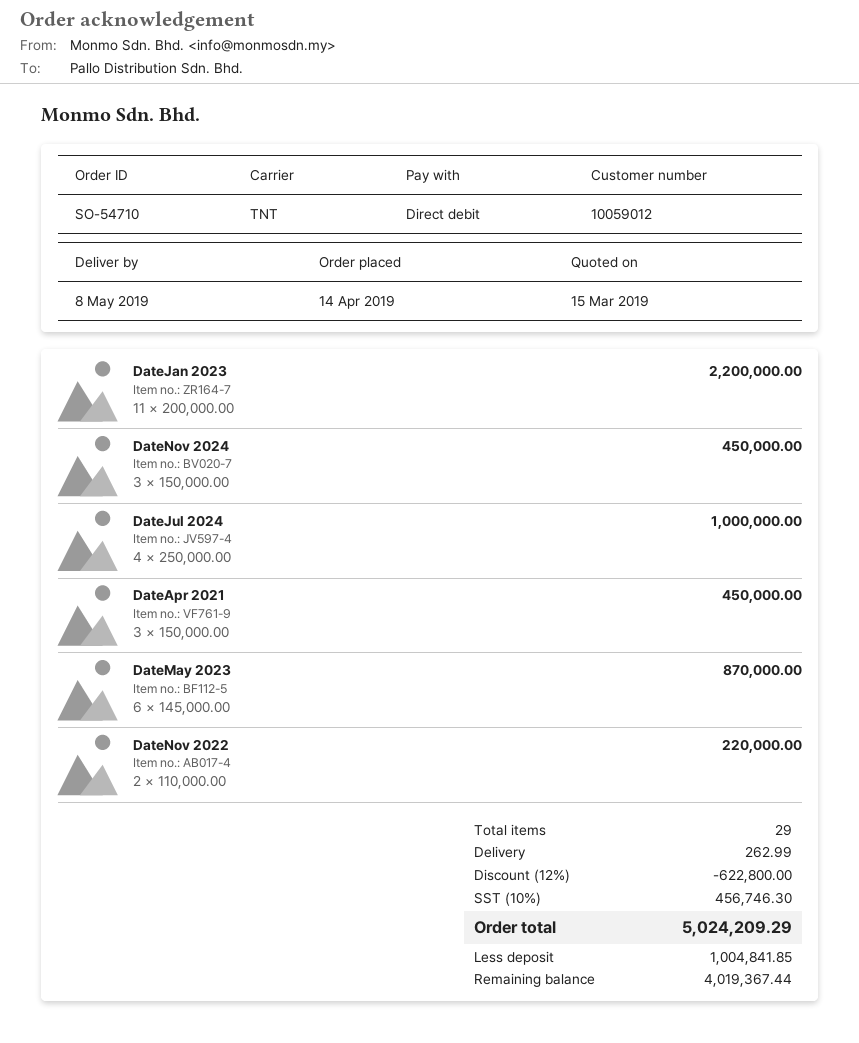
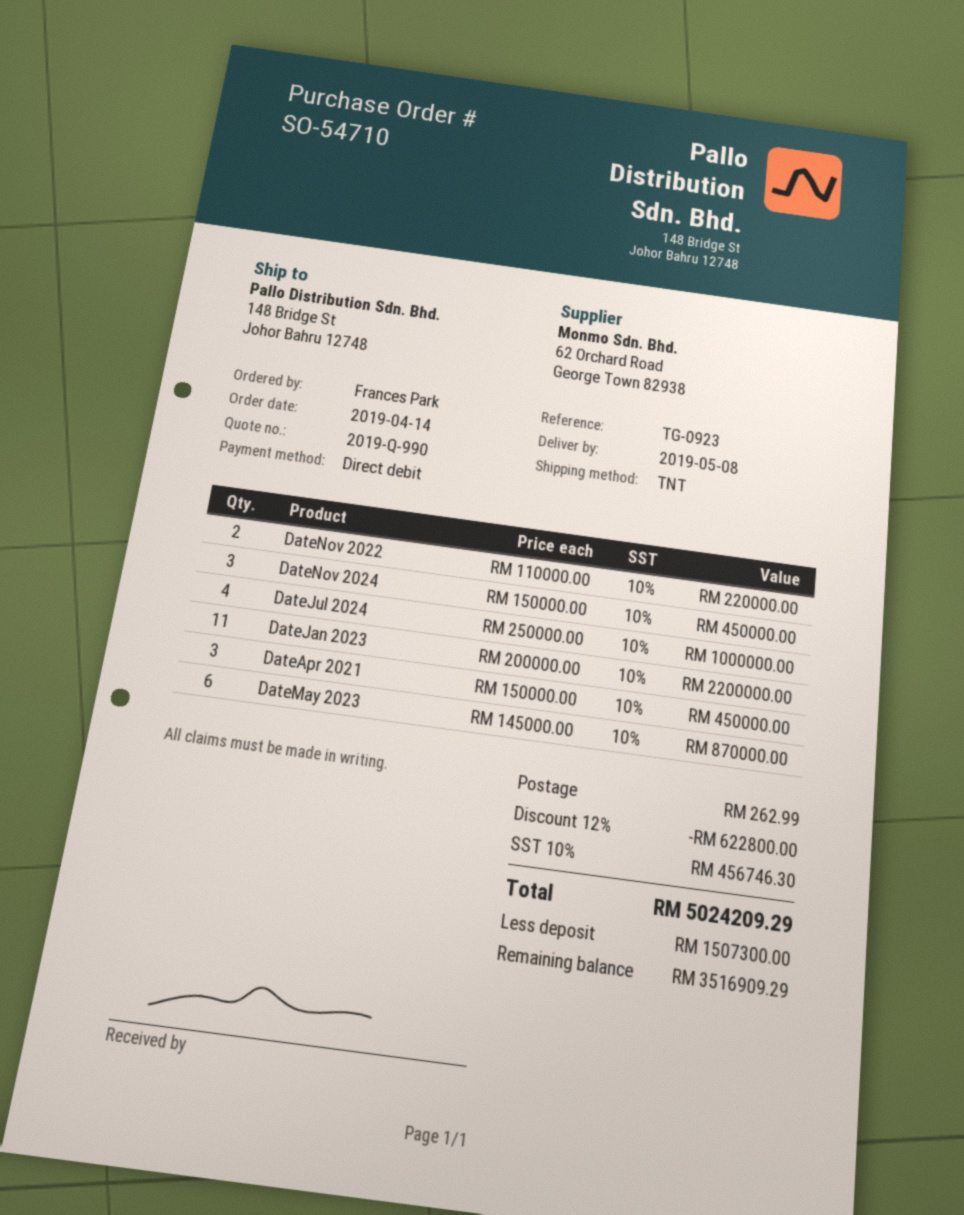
deposit: 1004841.85 -> 1507300.00
balance: 4019367.44 -> 3516909.29

